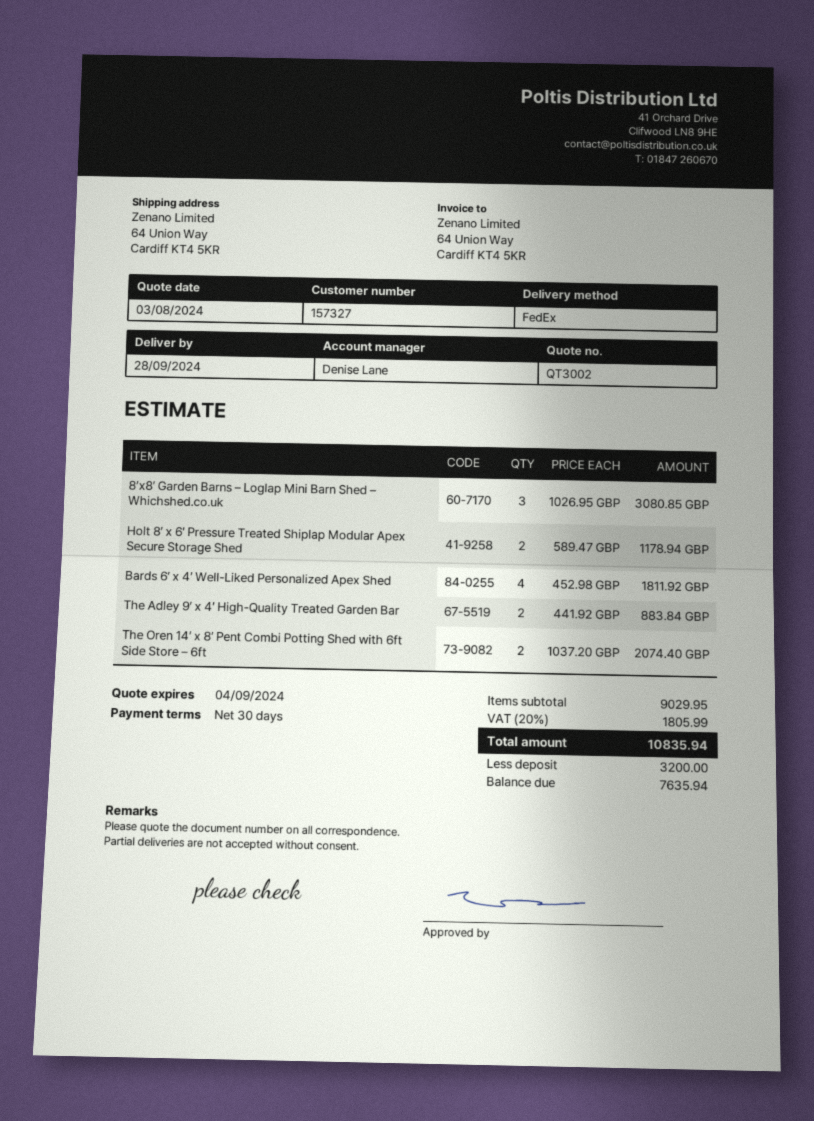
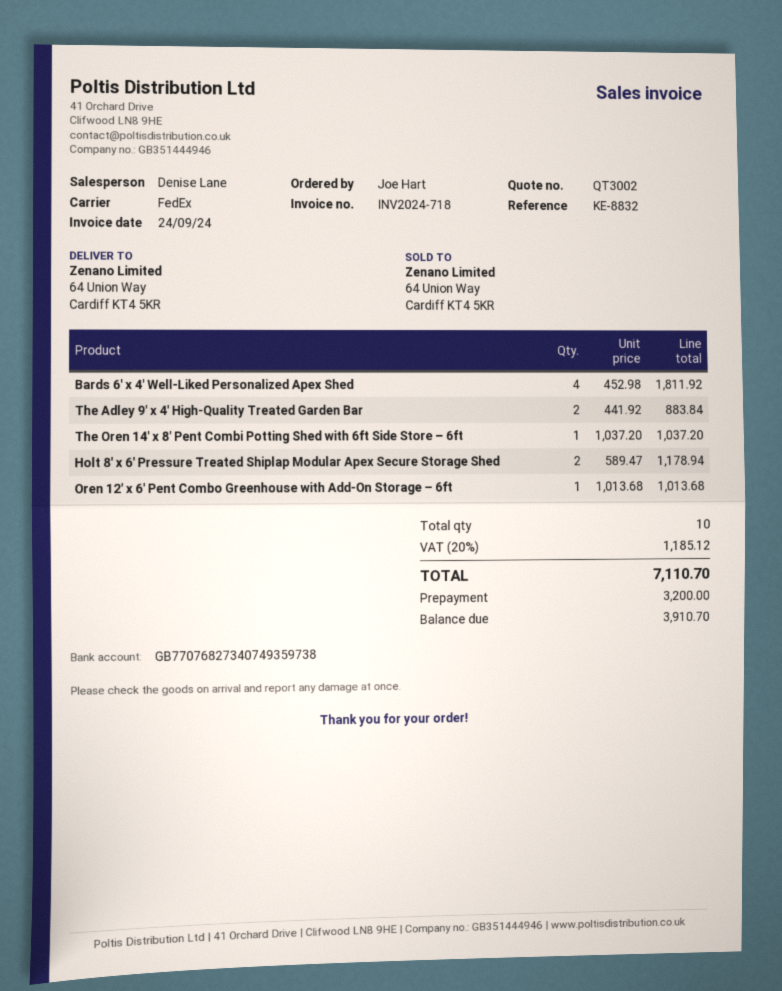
8’x8′ Garden Barns – Loglap Mini Barn Shed – Whichshed.co.uk: 3 x 1026.95 = 3080.85 -> none
The Oren 14′ x 8′ Pent Combi Potting Shed with 6ft Side Store – 6ft: 2 x 1037.20 = 2074.40 -> 1 x 1037.20 = 1037.20
Oren 12′ x 6′ Pent Combo Greenhouse with Add-On Storage – 6ft: none -> 1 x 1013.68 = 1013.68
tax: 20% = 1805.99 -> 20% = 1185.12
total: 10835.94 -> 7110.70
balance: 7635.94 -> 3910.70

